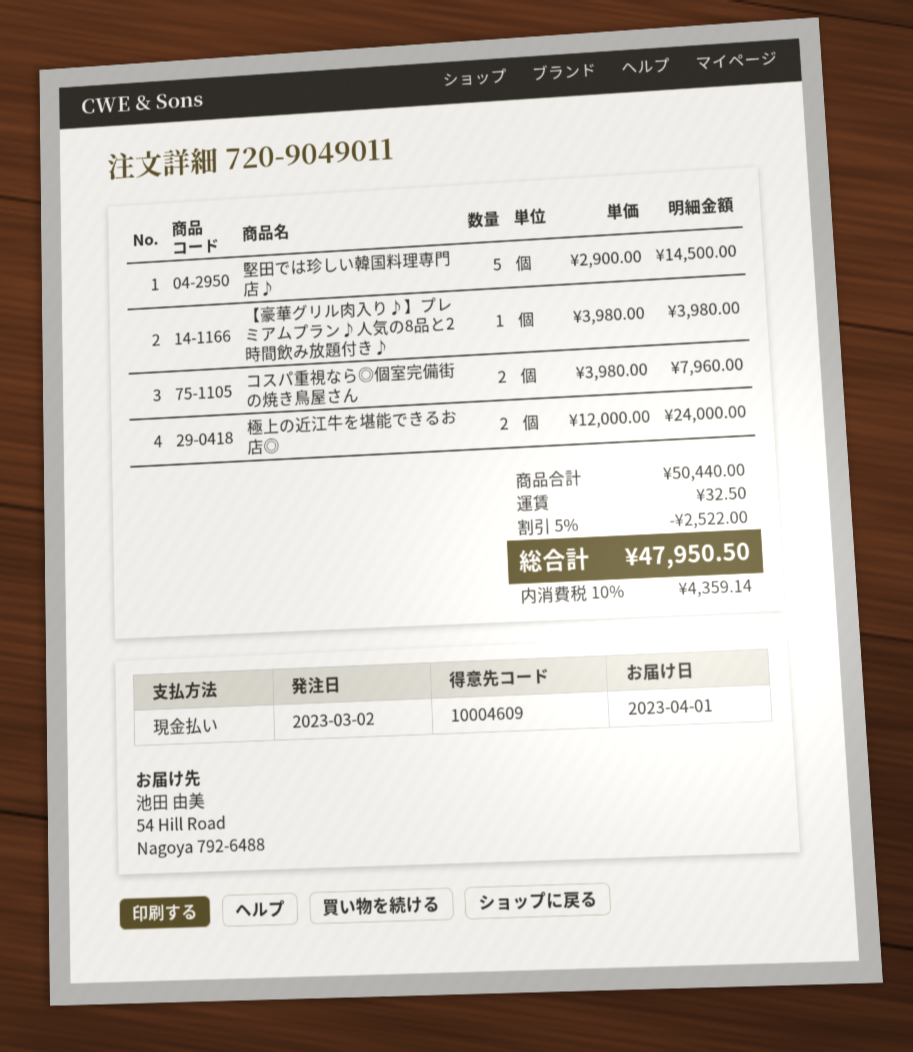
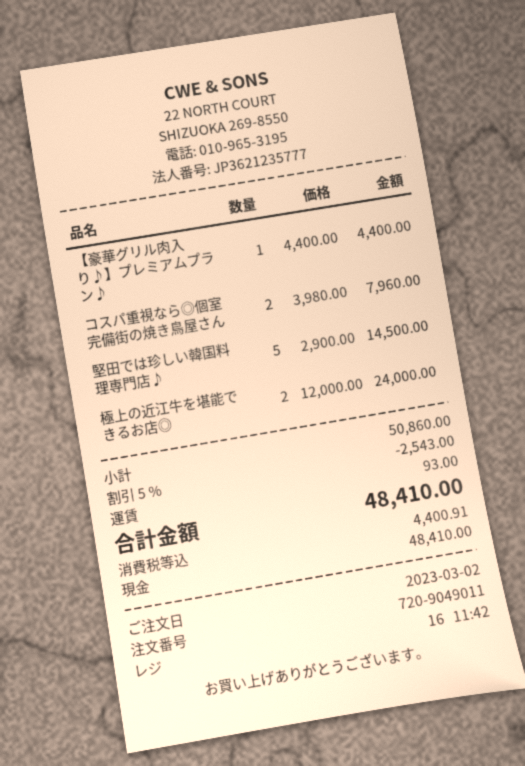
【豪華グリル肉入り♪】プレミアムプラン♪人気の8品と2時間飲み放題付き♪: 1 x 3980.00 = 3980.00 -> 1 x 4400.00 = 4400.00
subtotal: 50440.00 -> 50860.00
discount: 5% = 2522.00 -> 5% = 2543.00
shipping: 32.50 -> 93.00
tax: 4359.14 -> 4400.91
total: 47950.50 -> 48410.00

